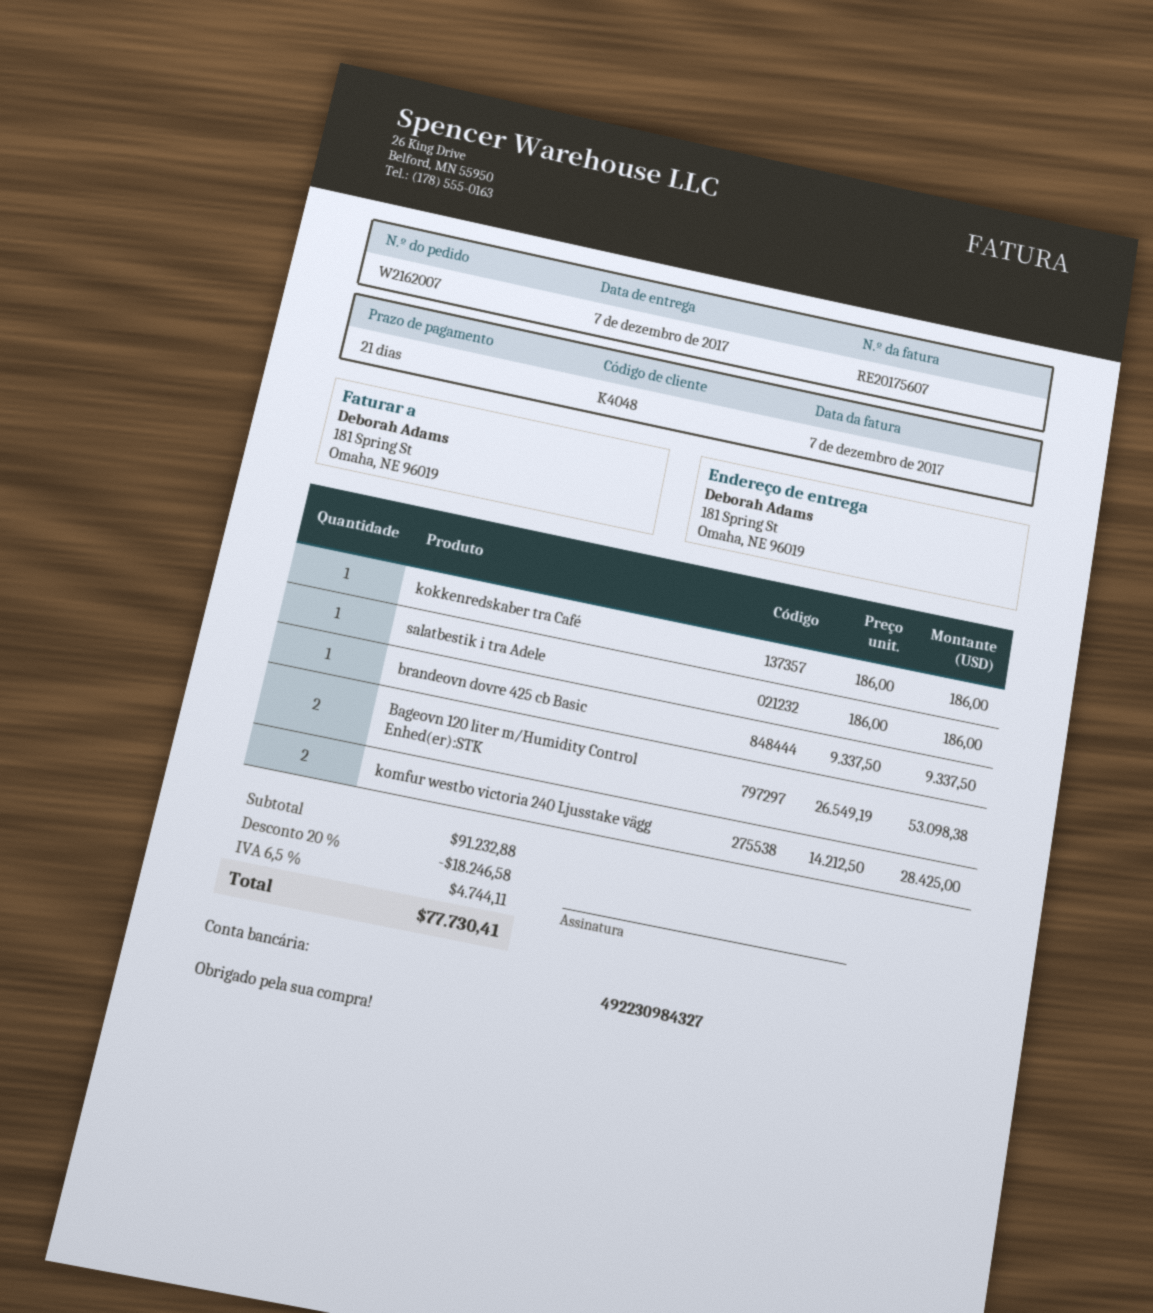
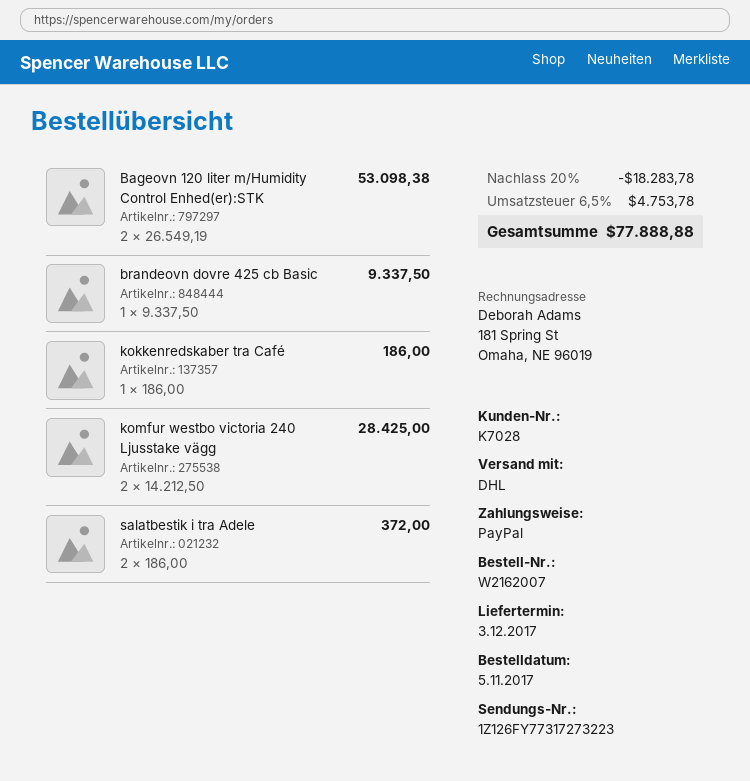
delivery date: 2017-12-07 -> 2017-12-03
customer number: K4048 -> K7028
salatbestik i tra Adele: 1 x 186.00 = 186.00 -> 2 x 186.00 = 372.00
discount: 20% = 18246.58 -> 20% = 18283.78
tax: 6.5% = 4744.11 -> 6.5% = 4753.78
total: 77730.41 -> 77888.88

